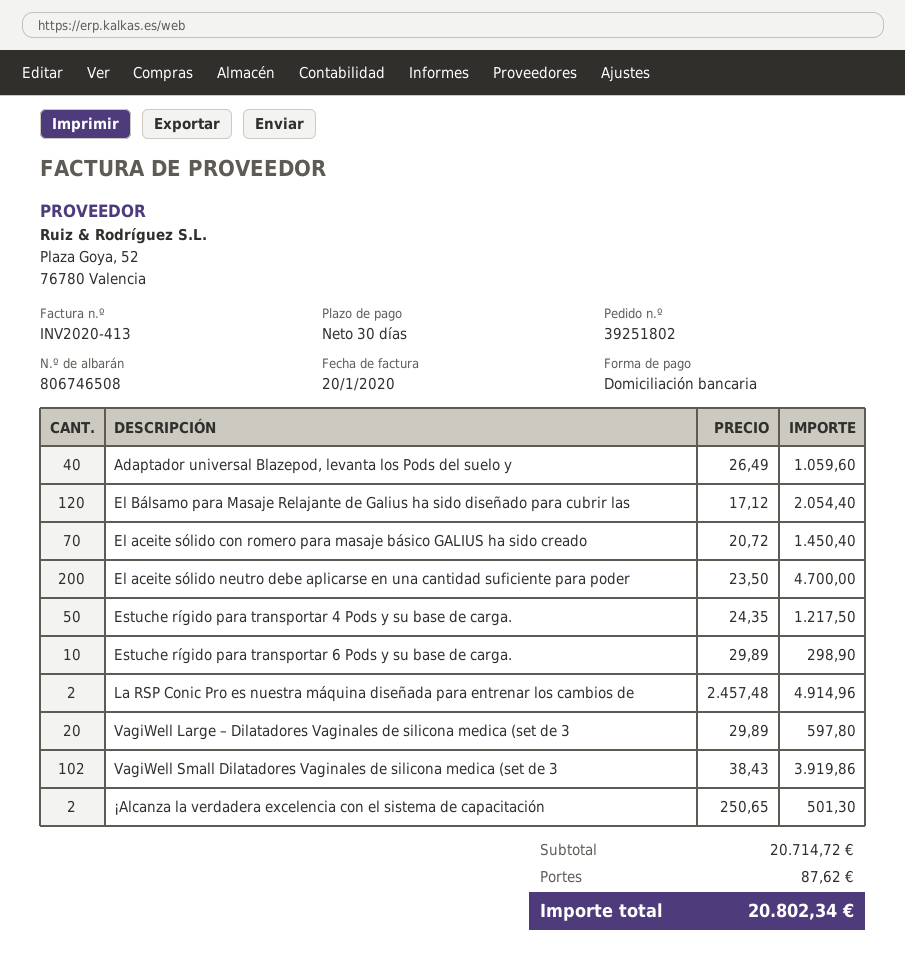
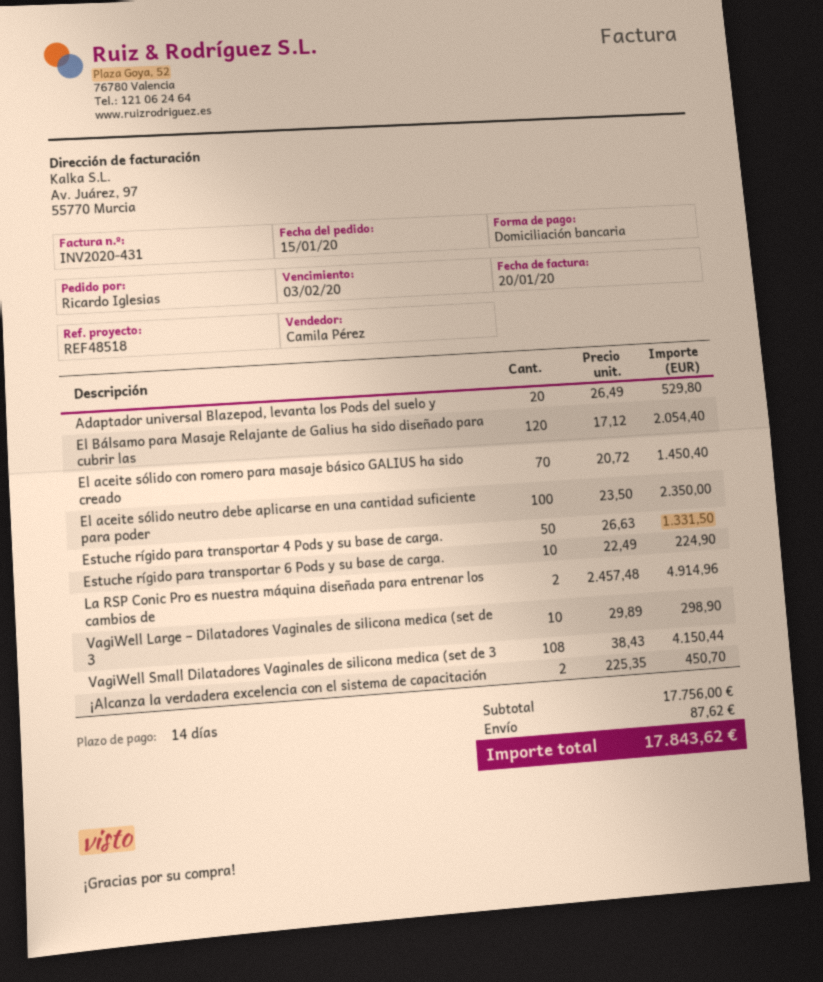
invoice number: INV2020-413 -> INV2020-431
payment terms: 30 days -> 14 days
Adaptador universal Blazepod, levanta los Pods del suelo y: 40 x 26.49 = 1059.60 -> 20 x 26.49 = 529.80
El aceite sólido neutro debe aplicarse en una cantidad suficiente para poder: 200 x 23.50 = 4700.00 -> 100 x 23.50 = 2350.00
Estuche rígido para transportar 4 Pods y su base de carga.: 50 x 24.35 = 1217.50 -> 50 x 26.63 = 1331.50
Estuche rígido para transportar 6 Pods y su base de carga.: 10 x 29.89 = 298.90 -> 10 x 22.49 = 224.90
VagiWell Large – Dilatadores Vaginales de silicona medica (set de 3: 20 x 29.89 = 597.80 -> 10 x 29.89 = 298.90
VagiWell Small Dilatadores Vaginales de silicona medica (set de 3: 102 x 38.43 = 3919.86 -> 108 x 38.43 = 4150.44
¡Alcanza la verdadera excelencia con el sistema de capacitación: 2 x 250.65 = 501.30 -> 2 x 225.35 = 450.70
subtotal: 20714.72 -> 17756.00
total: 20802.34 -> 17843.62

